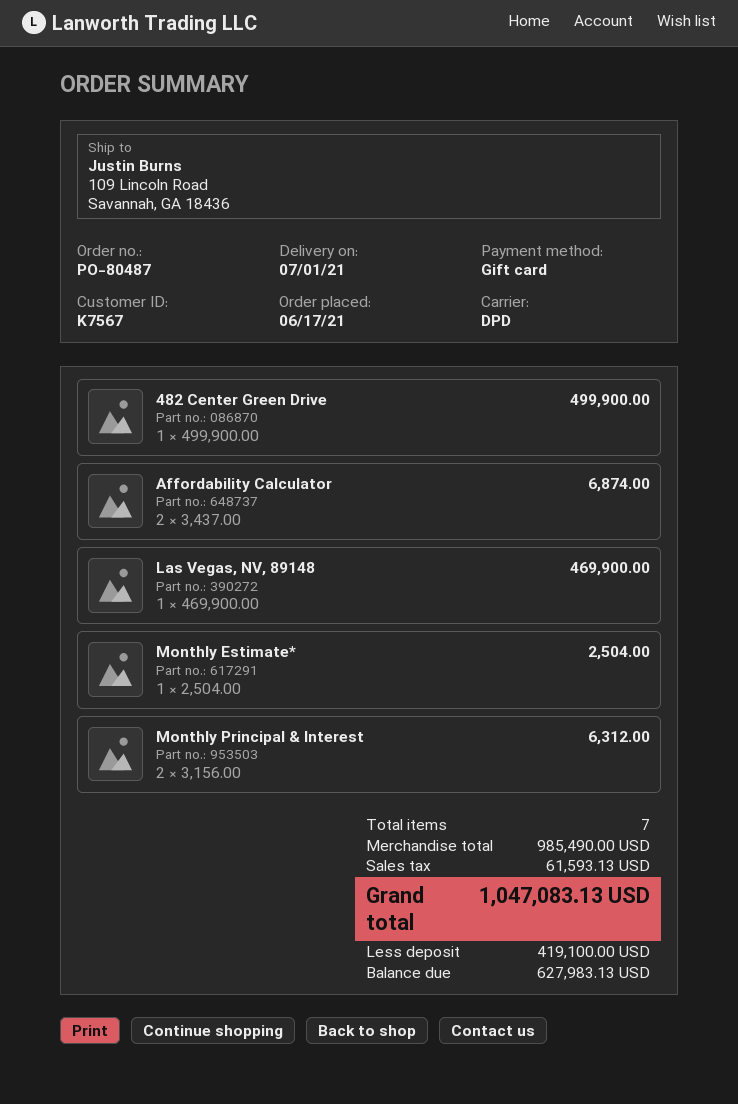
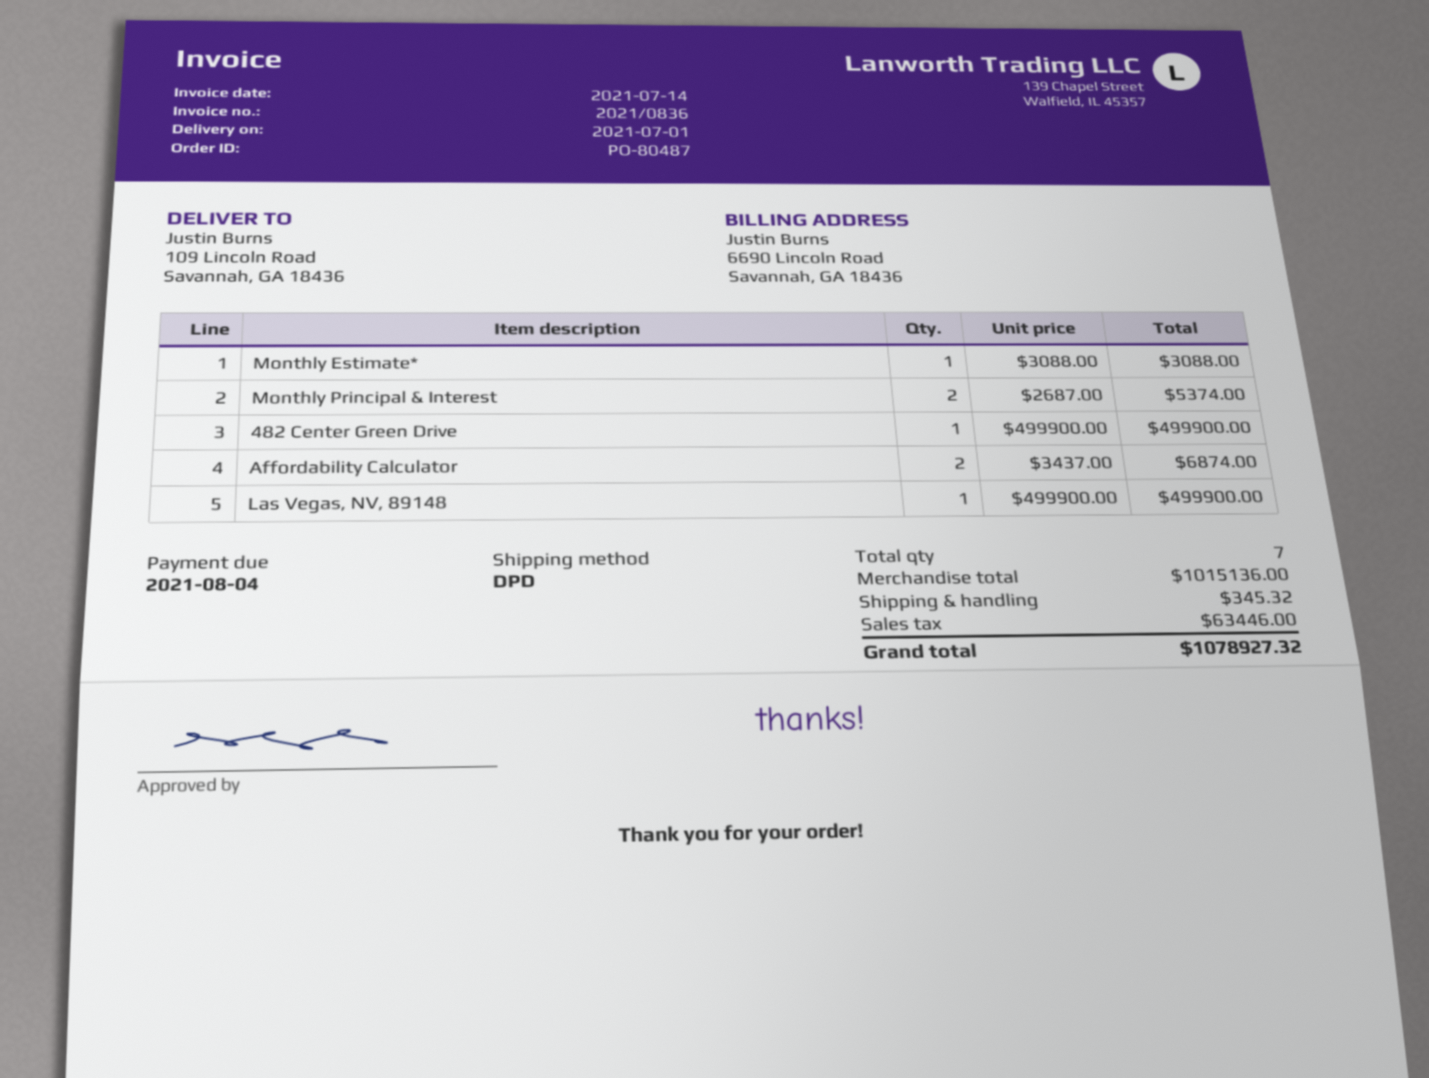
Las Vegas, NV, 89148: 1 x 469900.00 = 469900.00 -> 1 x 499900.00 = 499900.00
Monthly Estimate*: 1 x 2504.00 = 2504.00 -> 1 x 3088.00 = 3088.00
Monthly Principal & Interest: 2 x 3156.00 = 6312.00 -> 2 x 2687.00 = 5374.00
subtotal: 985490.00 -> 1015136.00
shipping: none -> 345.32
tax: 61593.13 -> 63446.00
total: 1047083.13 -> 1078927.32

